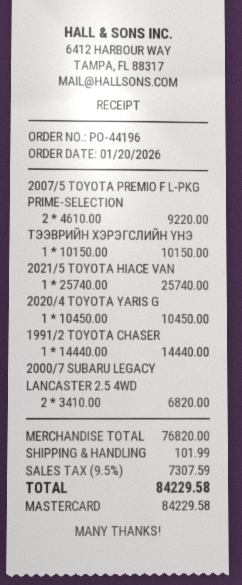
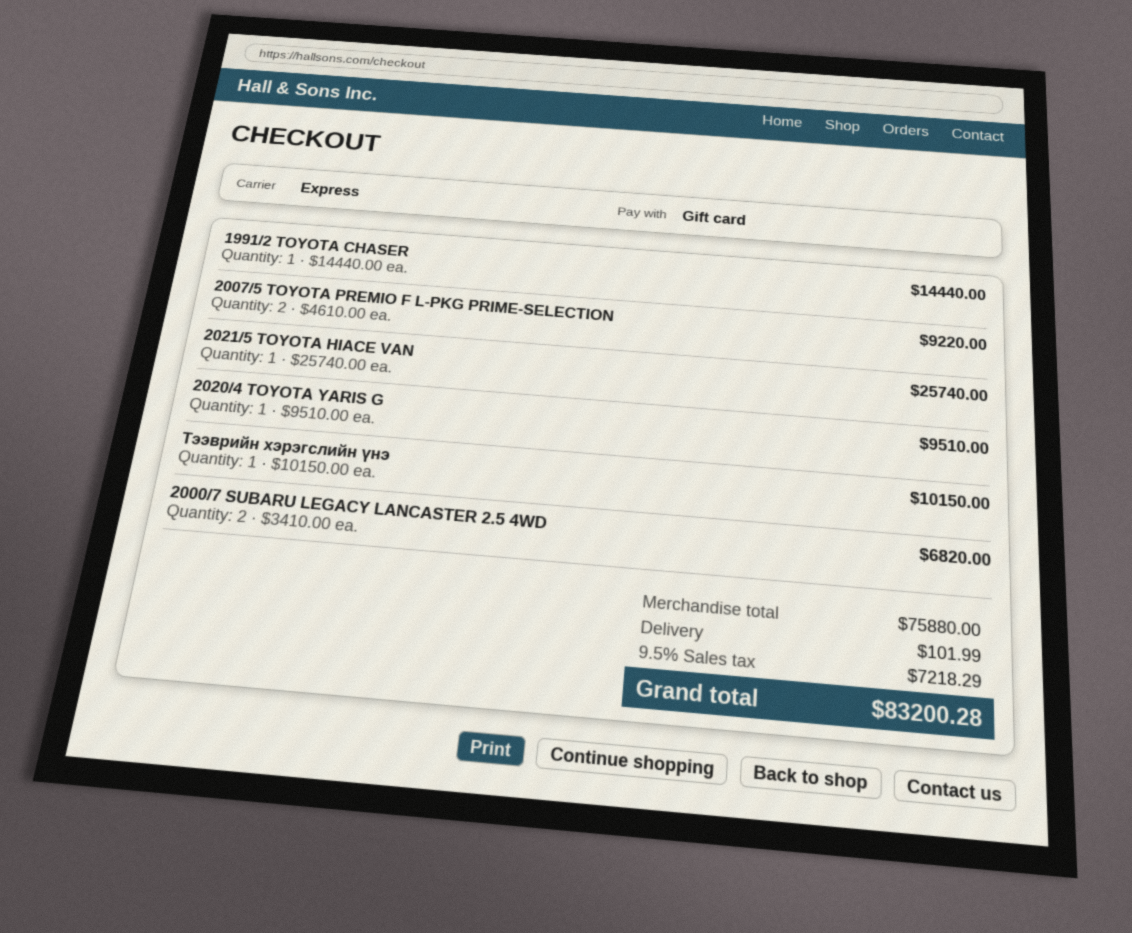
payment method: Mastercard -> gift card
2020/4 TOYOTA YARIS G: 1 x 10450.00 = 10450.00 -> 1 x 9510.00 = 9510.00
subtotal: 76820.00 -> 75880.00
tax: 9.5% = 7307.59 -> 9.5% = 7218.29
total: 84229.58 -> 83200.28

